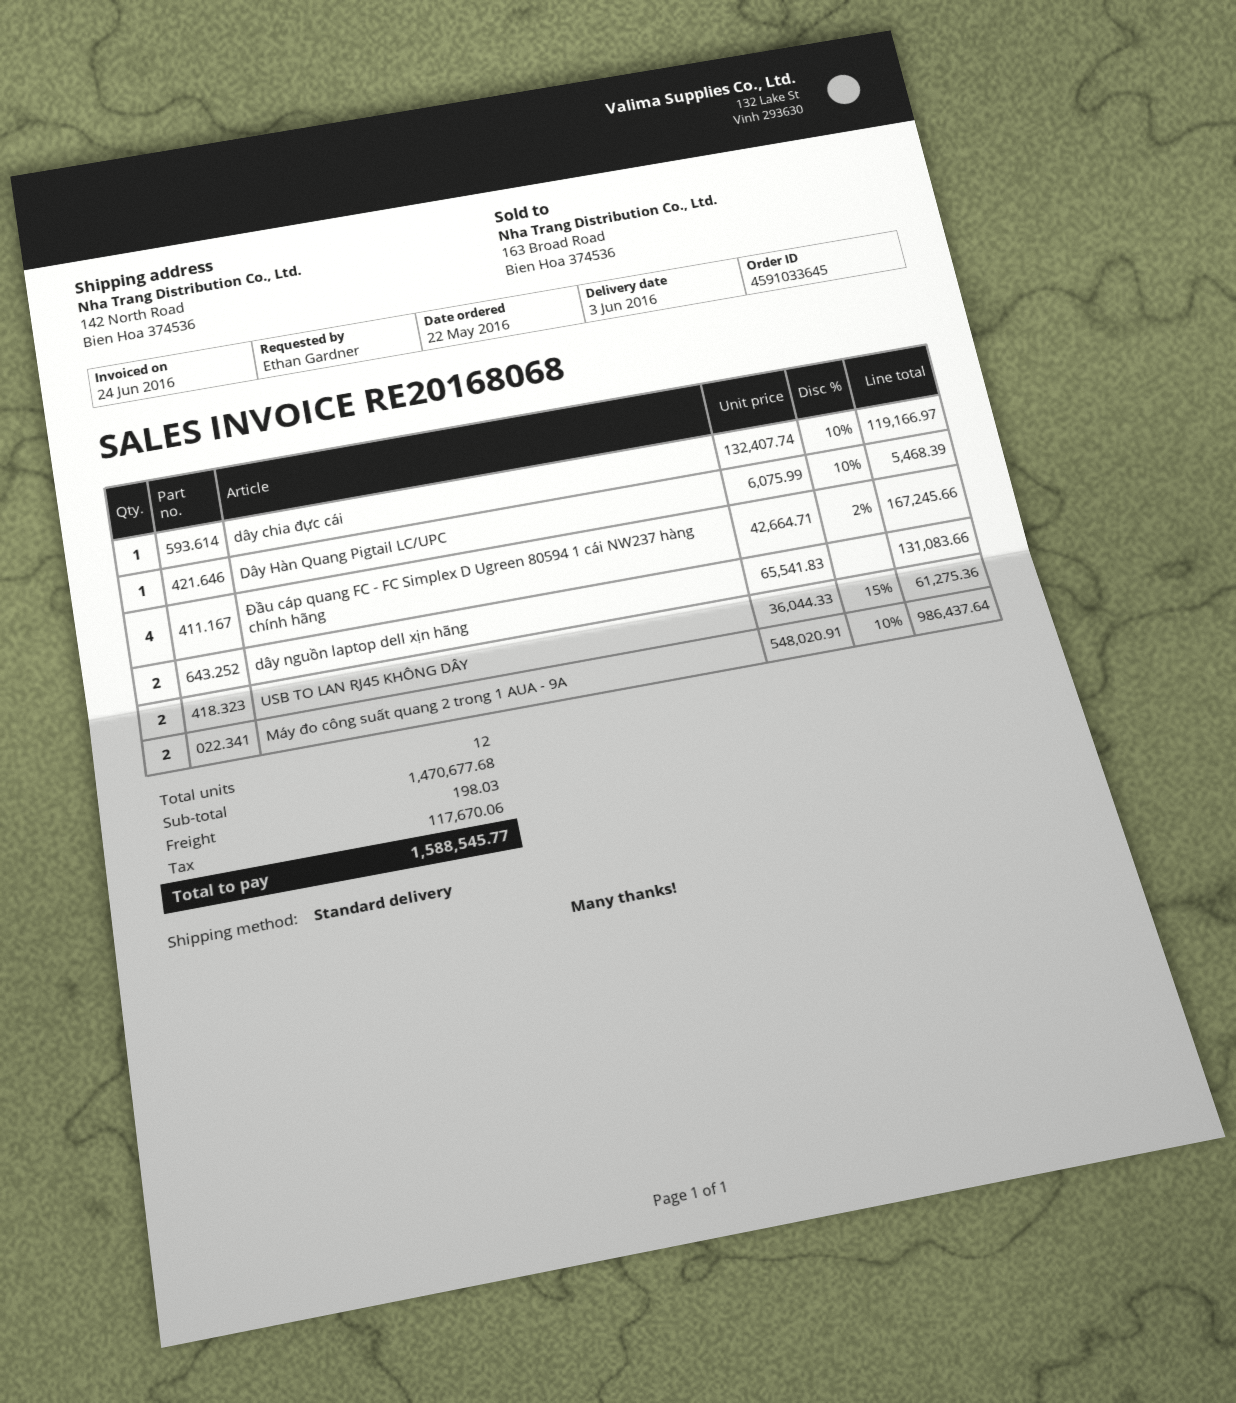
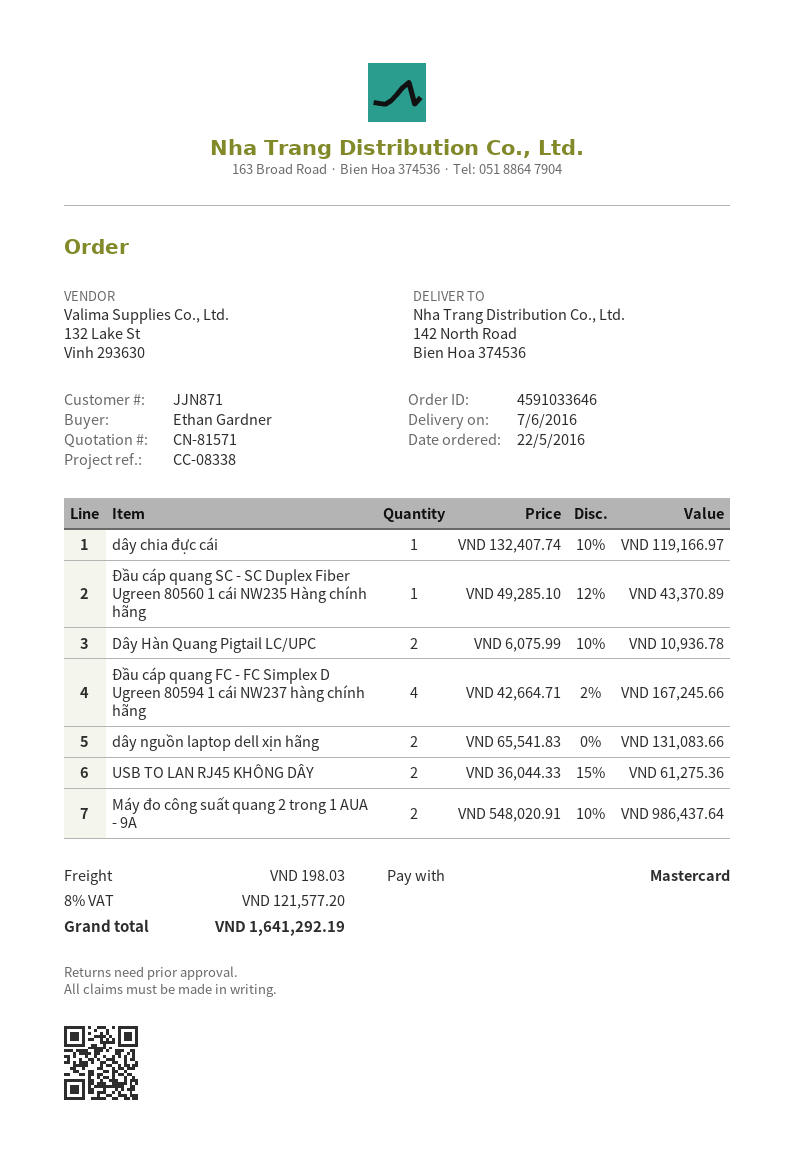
order number: 4591033645 -> 4591033646
delivery date: 2016-06-03 -> 2016-06-07
Dây Hàn Quang Pigtail LC/UPC: 1 x 6075.99 - 10% = 5468.39 -> 2 x 6075.99 - 10% = 10936.78
Đầu cáp quang SC - SC Duplex Fiber Ugreen 80560 1 cái NW235 Hàng chính hãng: none -> 1 x 49285.10 - 12% = 43370.89
tax: 117670.06 -> 121577.20
total: 1588545.77 -> 1641292.19

